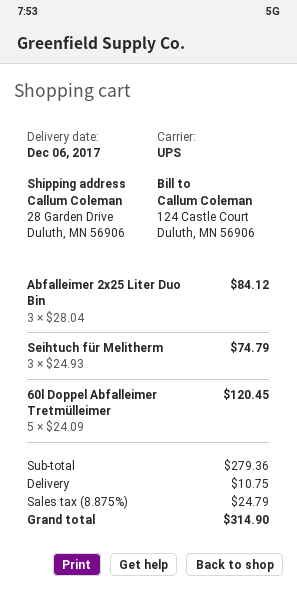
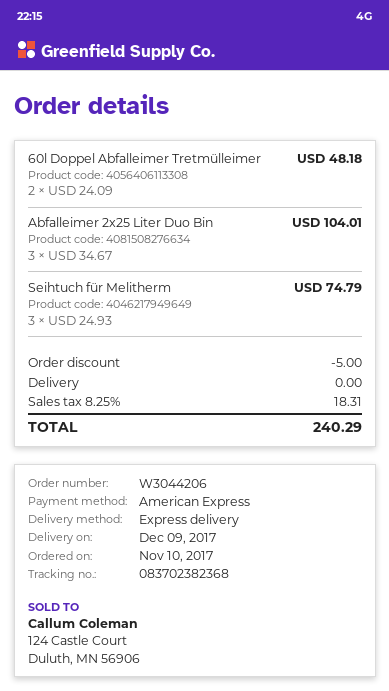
delivery date: 2017-12-06 -> 2017-12-09
shipping method: UPS -> express
Abfalleimer 2x25 Liter Duo Bin: 3 x 28.04 = 84.12 -> 3 x 34.67 = 104.01
60l Doppel Abfalleimer Tretmülleimer: 5 x 24.09 = 120.45 -> 2 x 24.09 = 48.18
discount: none -> 5.00
shipping: 10.75 -> 0.00
tax: 8.875% = 24.79 -> 8.25% = 18.31
total: 314.90 -> 240.29

